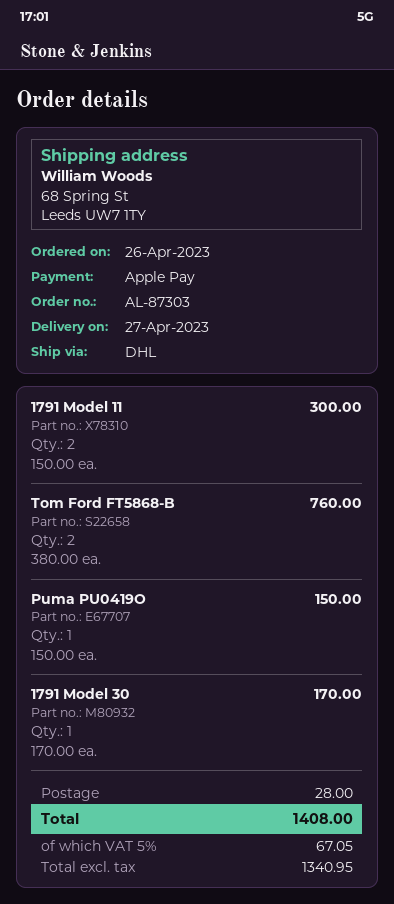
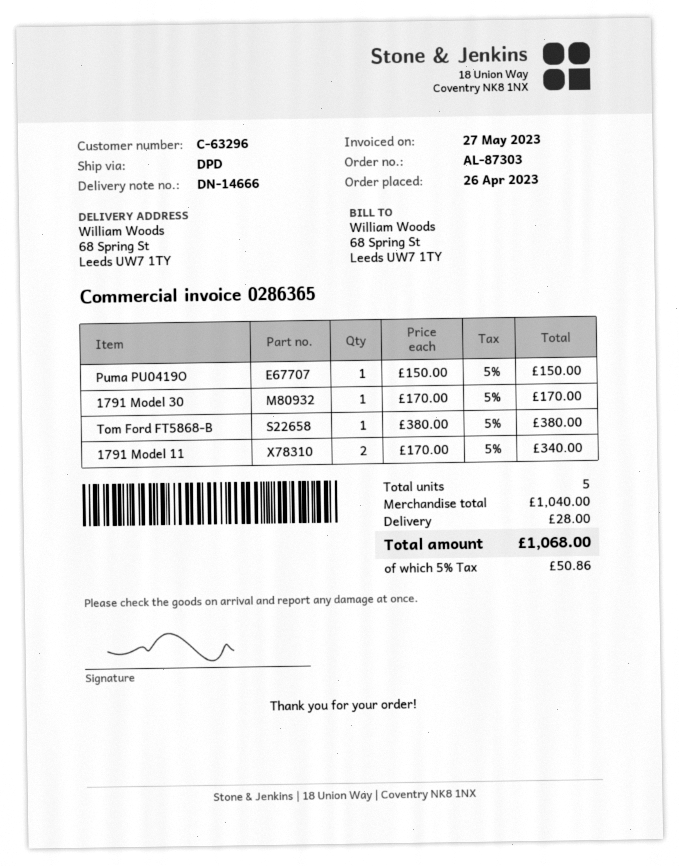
shipping method: DHL -> DPD
1791 Model 11: 2 x 150.00 = 300.00 -> 2 x 170.00 = 340.00
Tom Ford FT5868-B: 2 x 380.00 = 760.00 -> 1 x 380.00 = 380.00
tax: 5% = 67.05 -> 5% = 50.86
total: 1408.00 -> 1068.00

